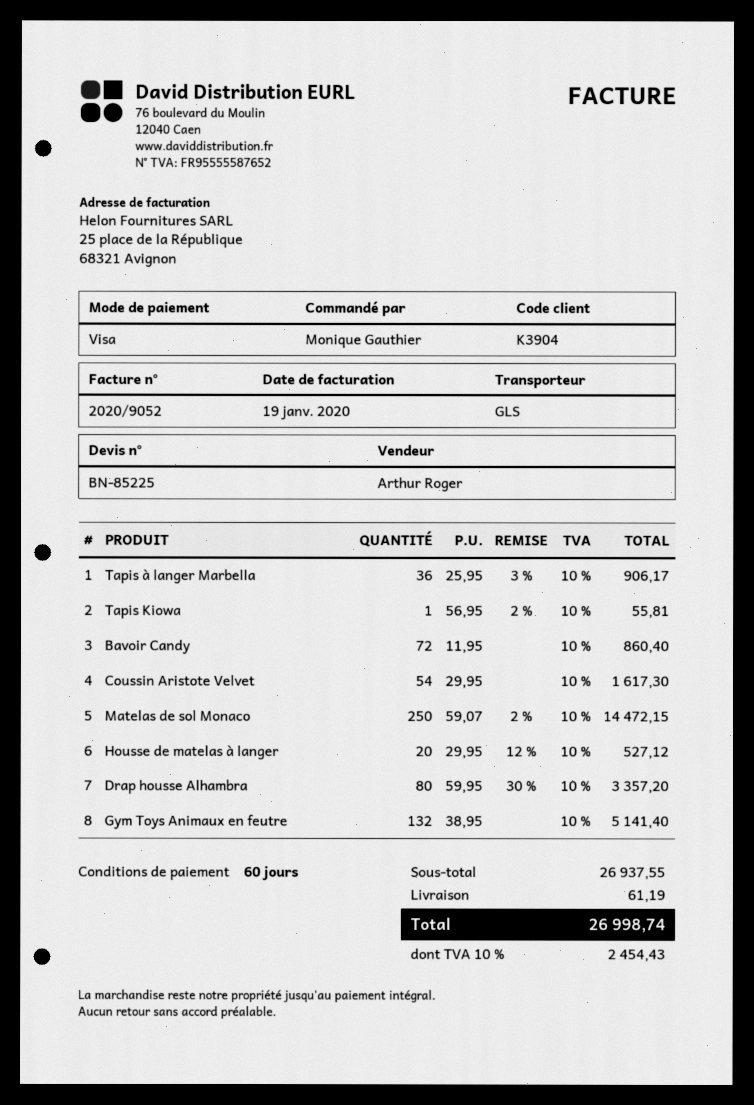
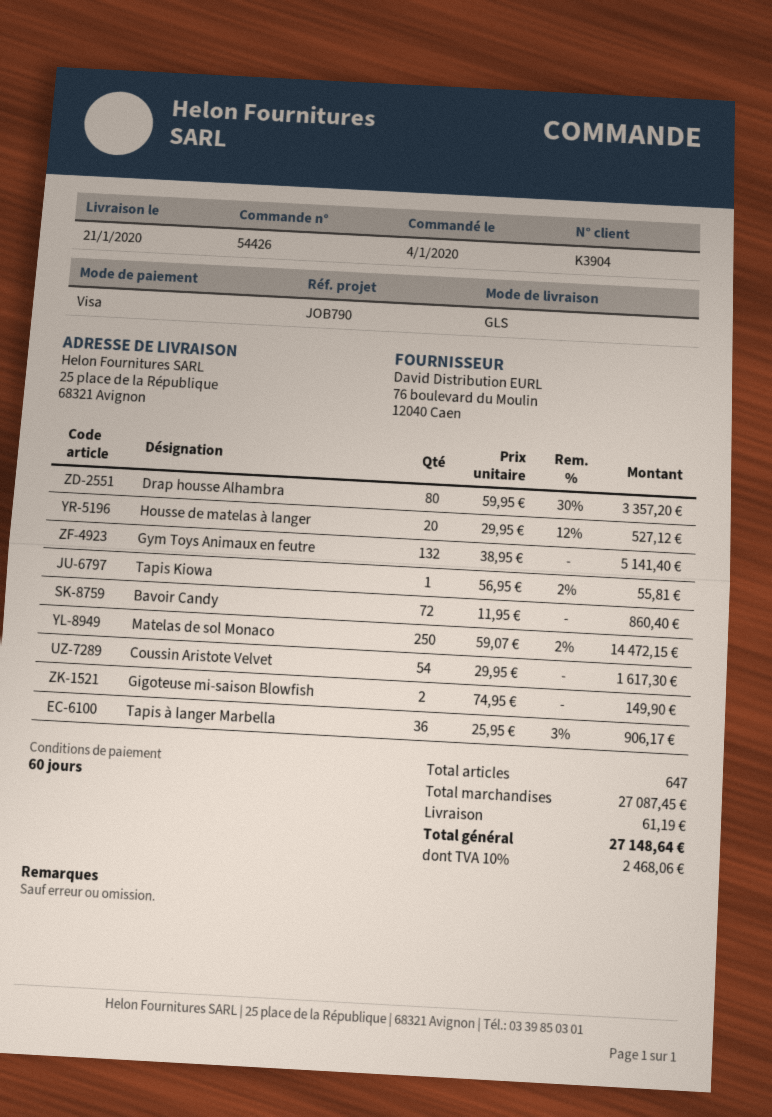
Gigoteuse mi-saison Blowfish: none -> 2 x 74.95 = 149.90
subtotal: 26937.55 -> 27087.45
tax: 10% = 2454.43 -> 10% = 2468.06
total: 26998.74 -> 27148.64

